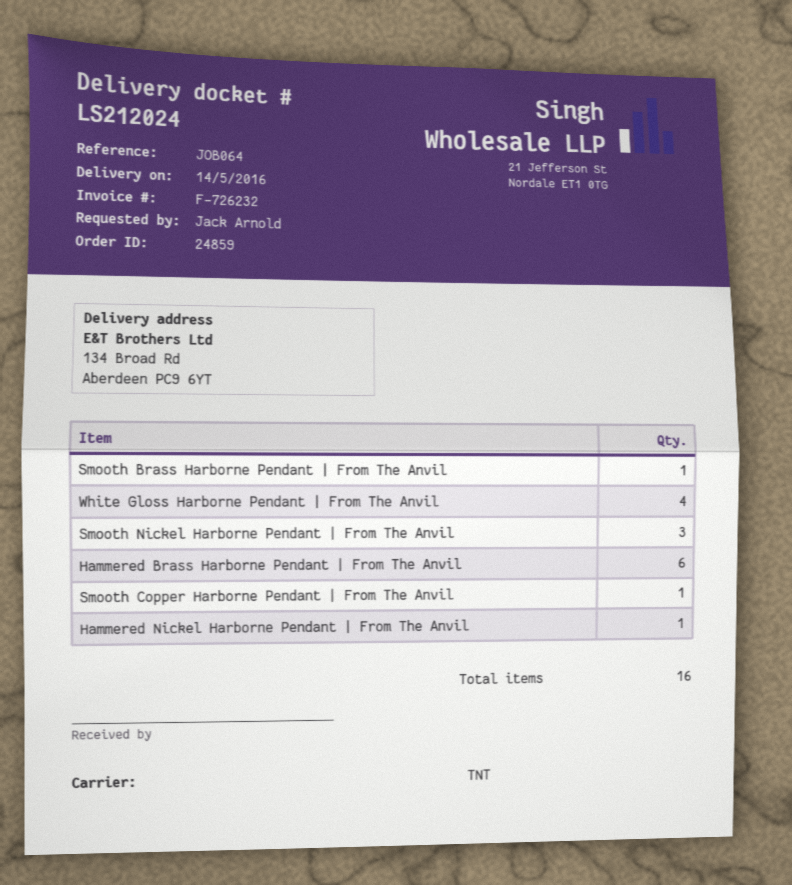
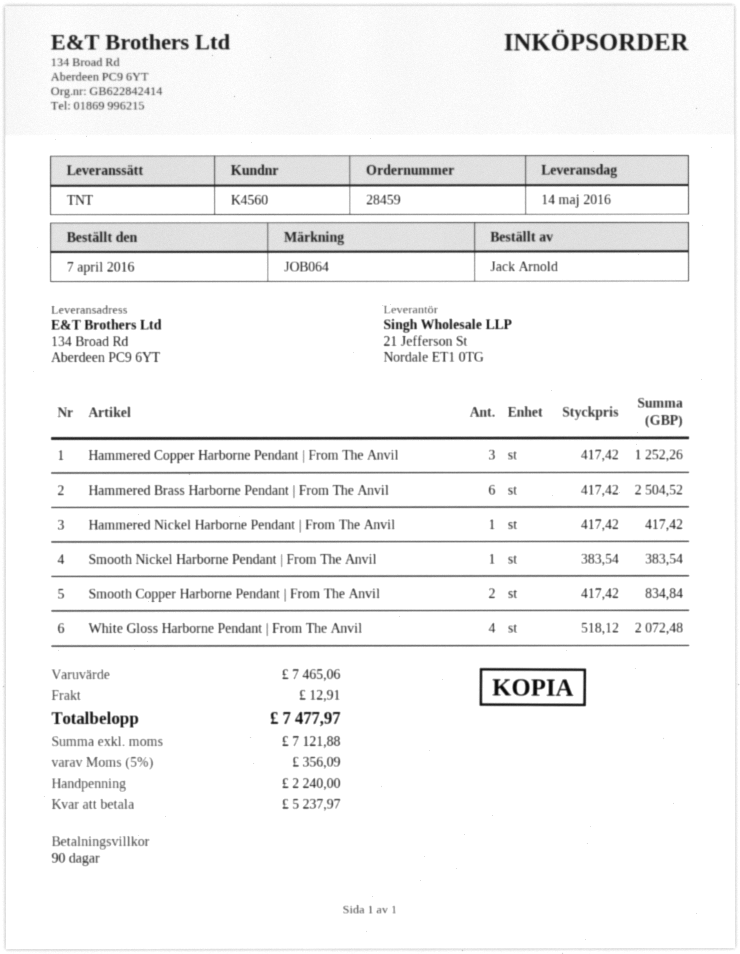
order number: 24859 -> 28459
Smooth Brass Harborne Pendant | From The Anvil: 1 -> none
Smooth Nickel Harborne Pendant | From The Anvil: 3 -> 1
Smooth Copper Harborne Pendant | From The Anvil: 1 -> 2
Hammered Copper Harborne Pendant | From The Anvil: none -> 3

